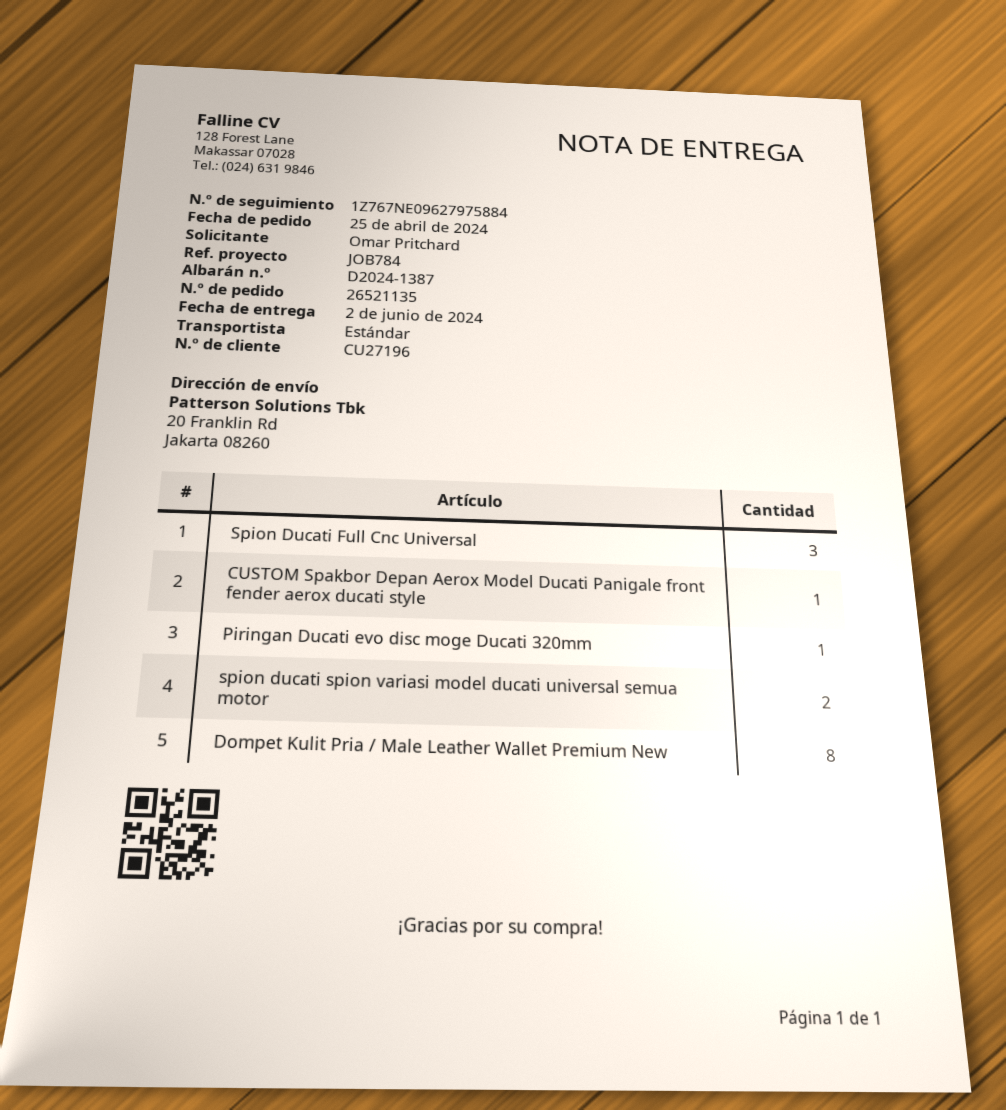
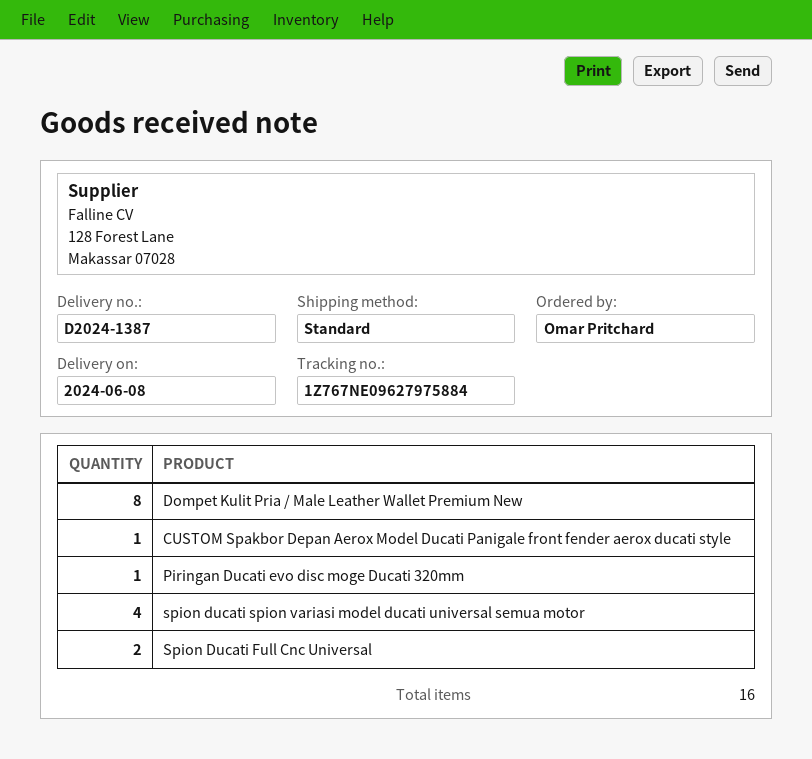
delivery date: 2024-06-02 -> 2024-06-08
Spion Ducati Full Cnc Universal: 3 -> 2
spion ducati spion variasi model ducati universal semua motor: 2 -> 4

